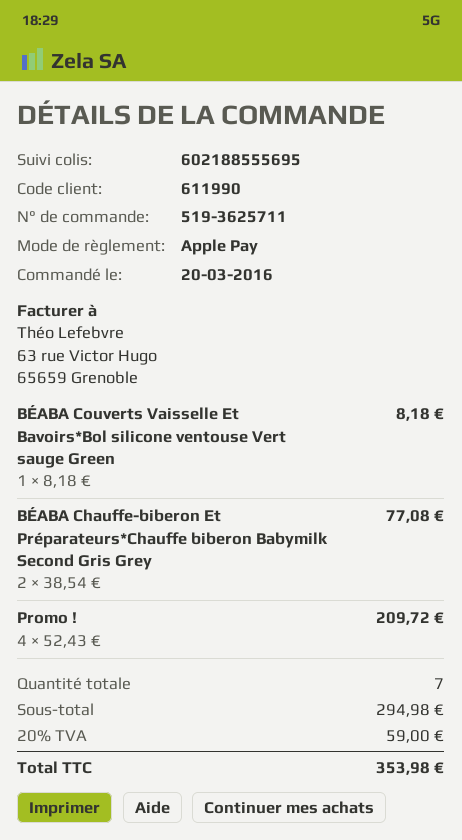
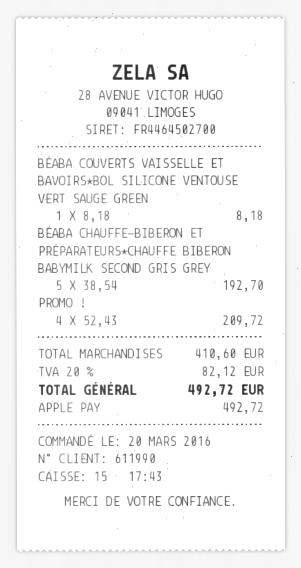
BÉABA Chauffe-biberon Et Préparateurs*Chauffe biberon Babymilk Second Gris Grey: 2 x 38.54 = 77.08 -> 5 x 38.54 = 192.70
subtotal: 294.98 -> 410.60
tax: 20% = 59.00 -> 20% = 82.12
total: 353.98 -> 492.72

